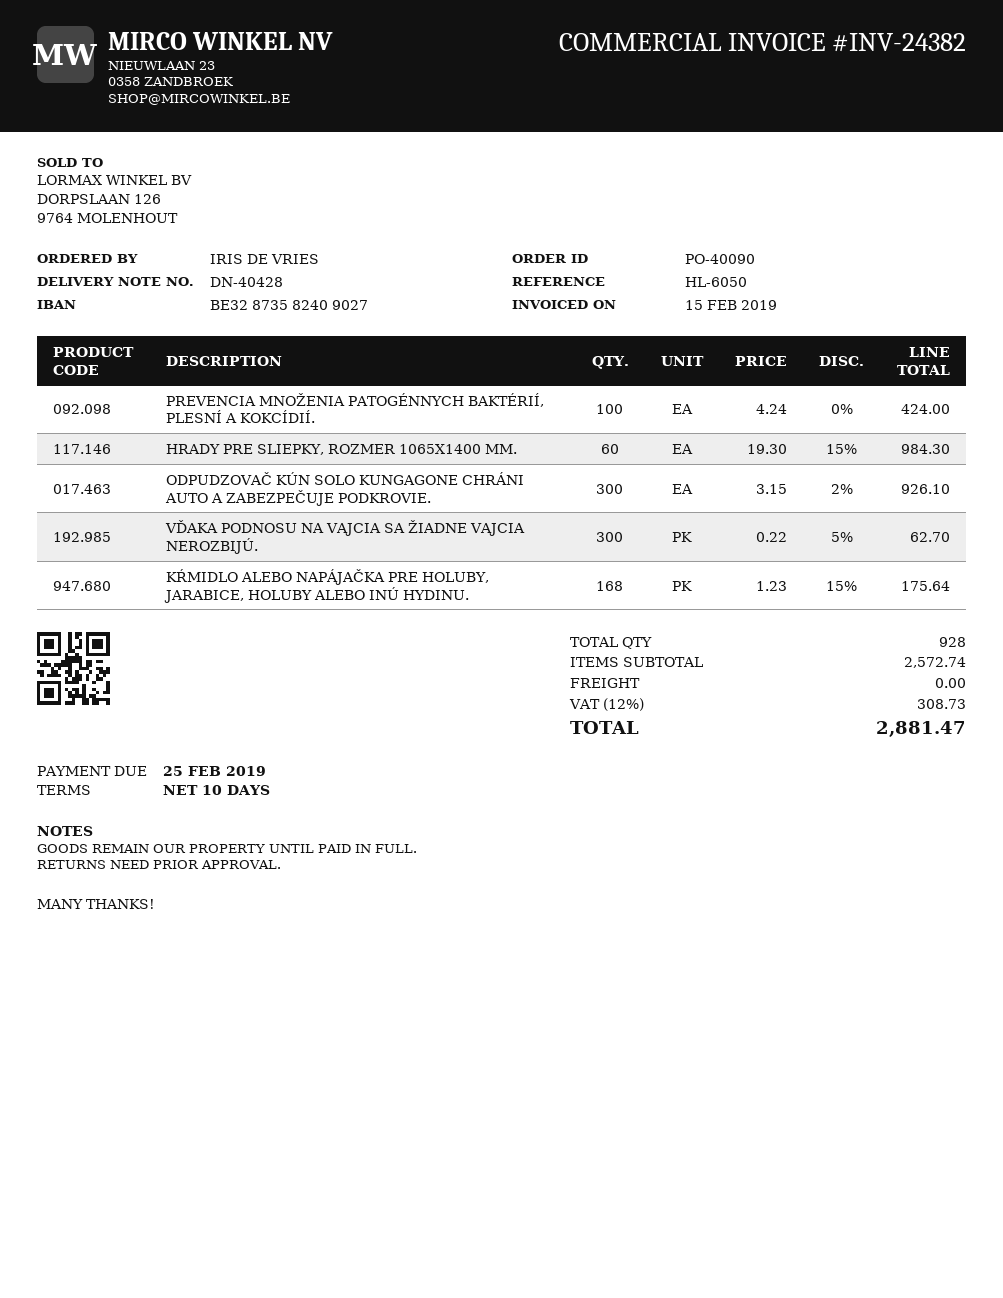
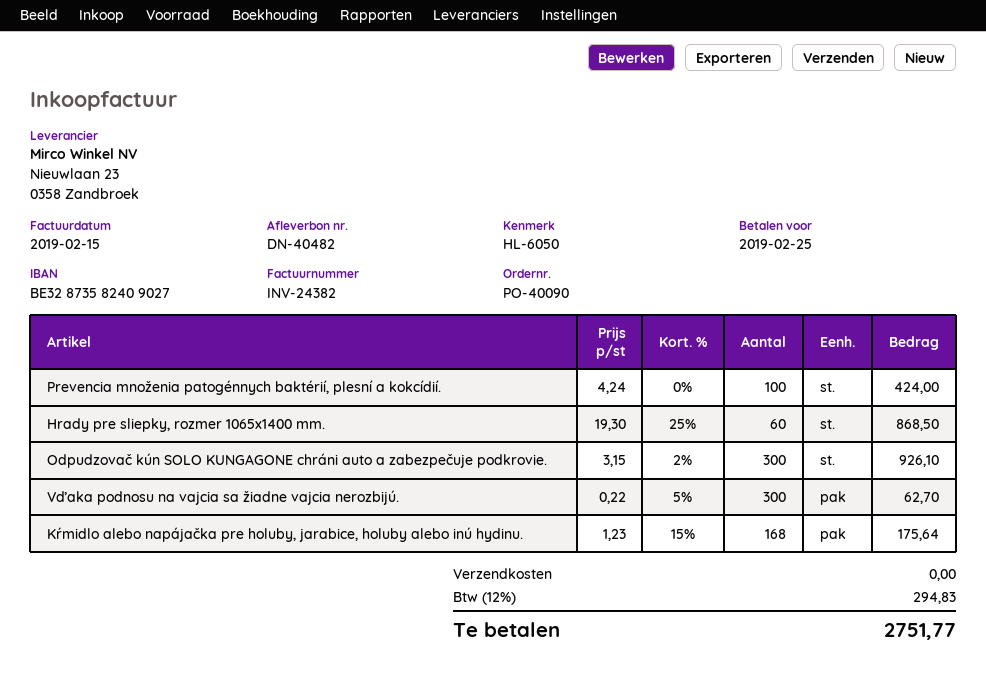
delivery note number: DN-40428 -> DN-40482
HRADY PRE SLIEPKY, ROZMER 1065X1400 MM.: 60 x 19.30 - 15% = 984.30 -> 60 x 19.30 - 25% = 868.50
tax: 12% = 308.73 -> 12% = 294.83
total: 2881.47 -> 2751.77

